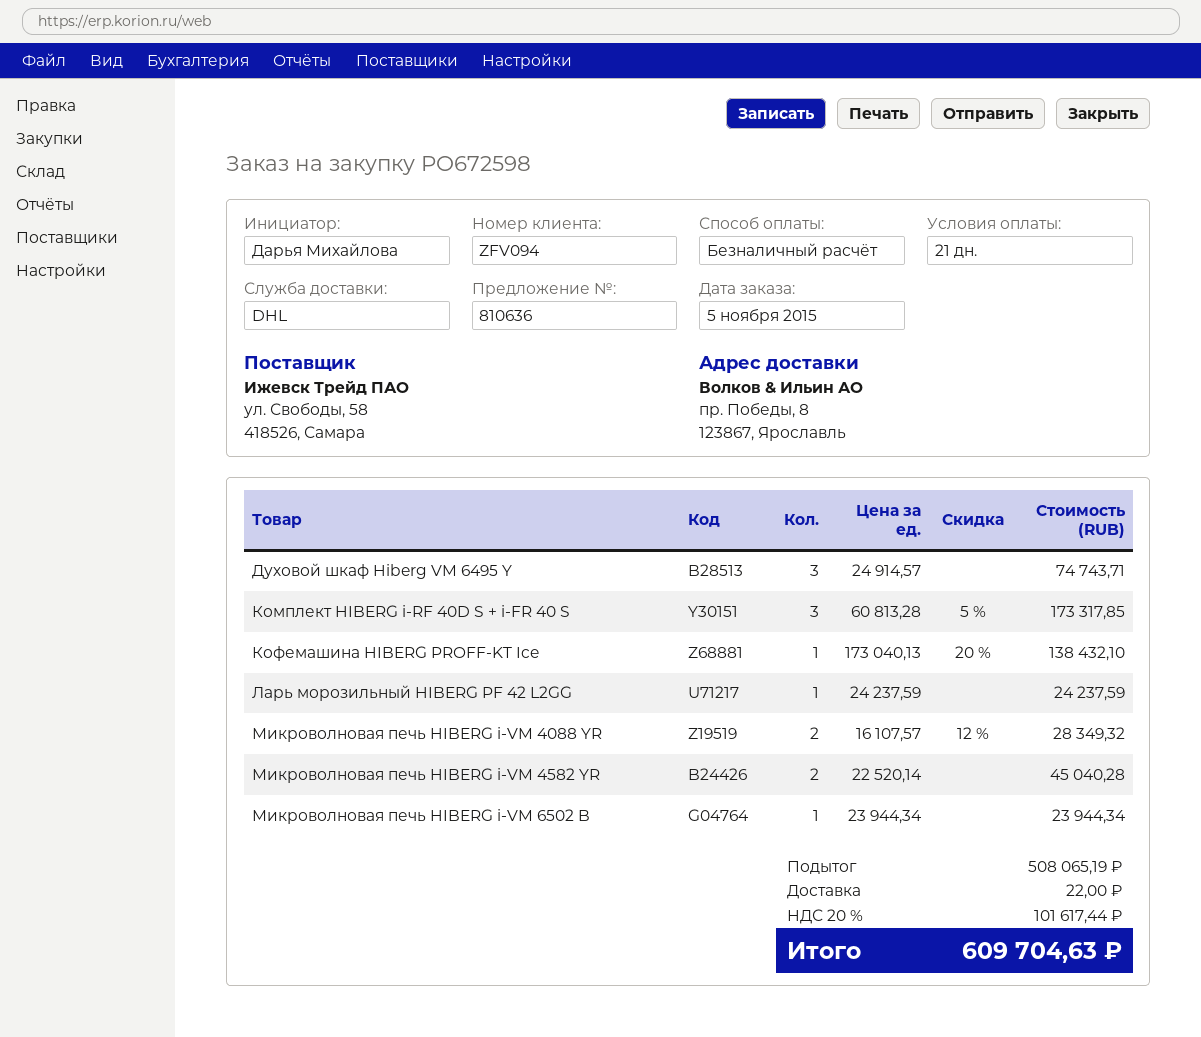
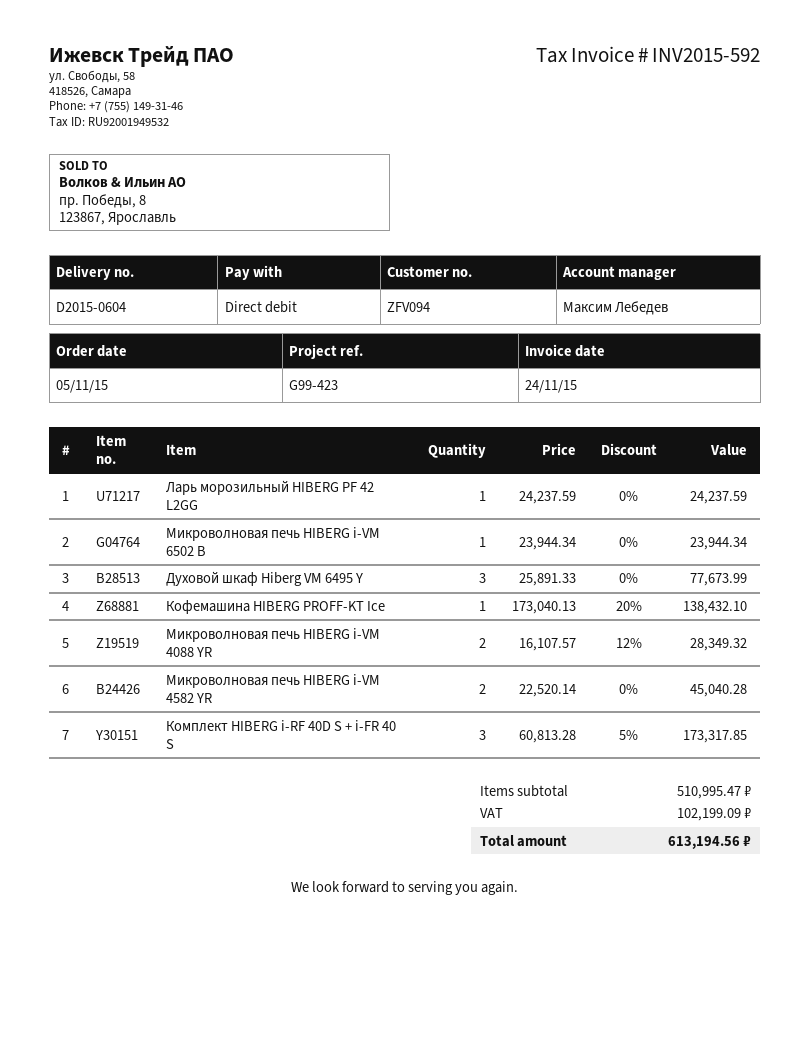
payment method: bank transfer -> direct debit
Духовой шкаф Hiberg VM 6495 Y: 3 x 24914.57 = 74743.71 -> 3 x 25891.33 = 77673.99
subtotal: 508065.19 -> 510995.47
shipping: 22.00 -> none
tax: 101617.44 -> 102199.09
total: 609704.63 -> 613194.56

